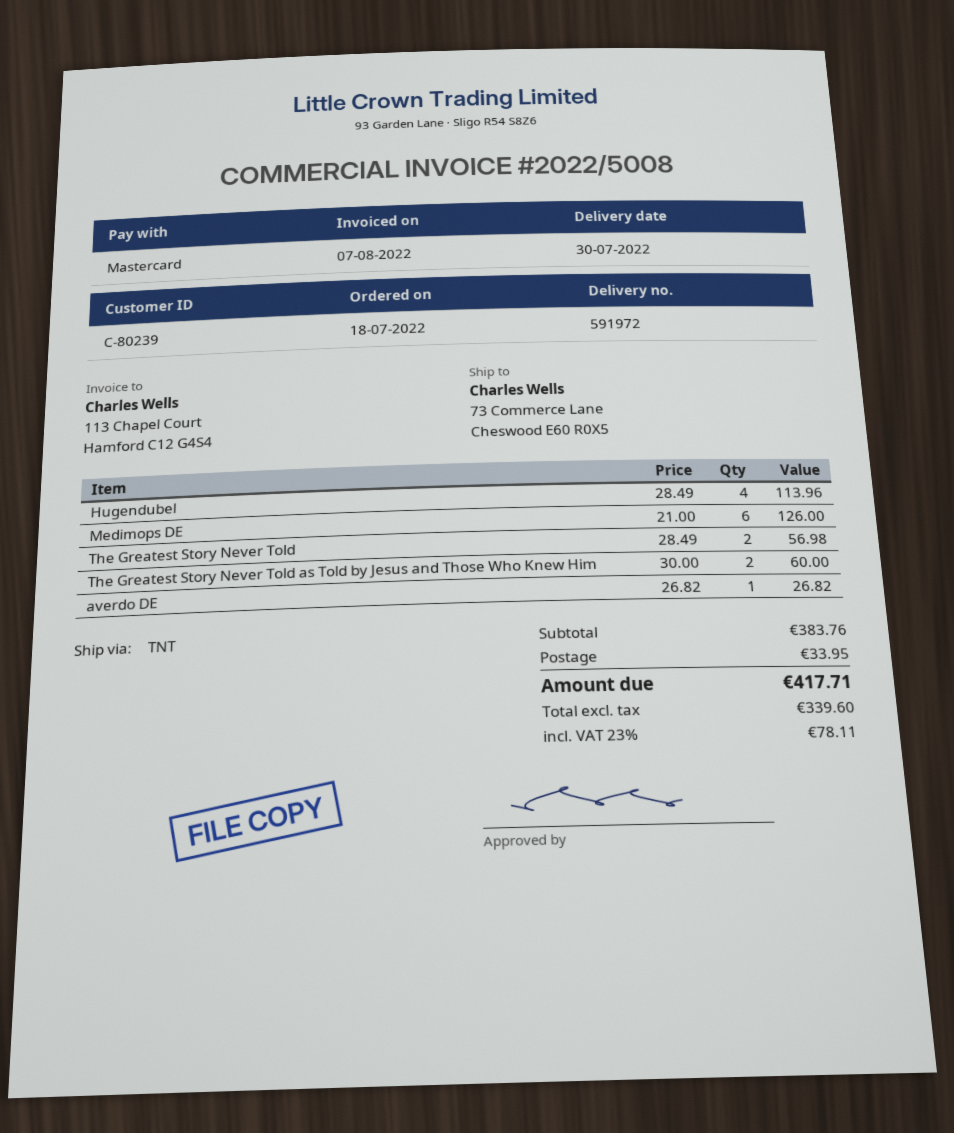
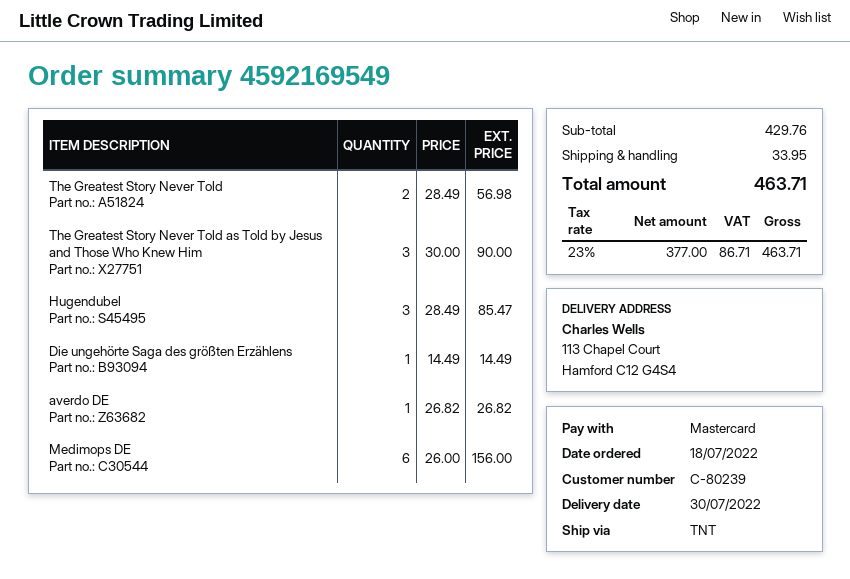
ship to: 73 Commerce Lane, Cheswood E60 R0X5 -> 113 Chapel Court, Hamford C12 G4S4
Hugendubel: 4 x 28.49 = 113.96 -> 3 x 28.49 = 85.47
Medimops DE: 6 x 21.00 = 126.00 -> 6 x 26.00 = 156.00
The Greatest Story Never Told as Told by Jesus and Those Who Knew Him: 2 x 30.00 = 60.00 -> 3 x 30.00 = 90.00
Die ungehörte Saga des größten Erzählens: none -> 1 x 14.49 = 14.49
subtotal: 383.76 -> 429.76
net: 339.60 -> 377.00
tax: 23% = 78.11 -> 23% = 86.71
total: 417.71 -> 463.71

